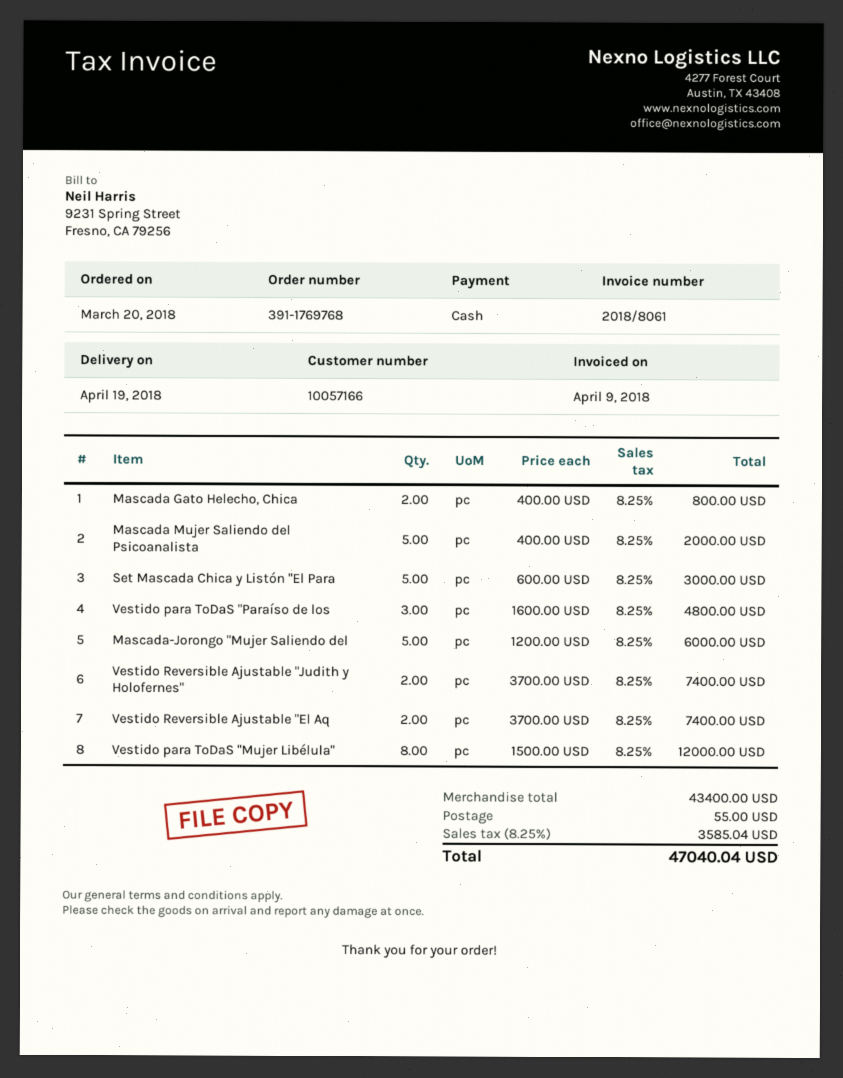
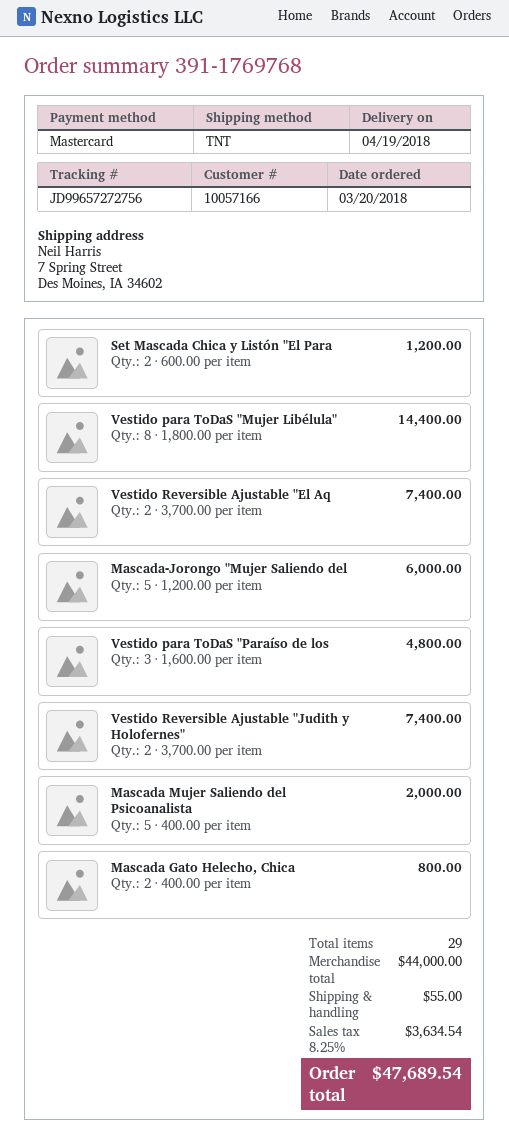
payment method: cash -> Mastercard
Set Mascada Chica y Listón "El Para: 5 x 600.00 = 3000.00 -> 2 x 600.00 = 1200.00
Vestido para ToDaS "Mujer Libélula": 8 x 1500.00 = 12000.00 -> 8 x 1800.00 = 14400.00
subtotal: 43400.00 -> 44000.00
tax: 8.25% = 3585.04 -> 8.25% = 3634.54
total: 47040.04 -> 47689.54

